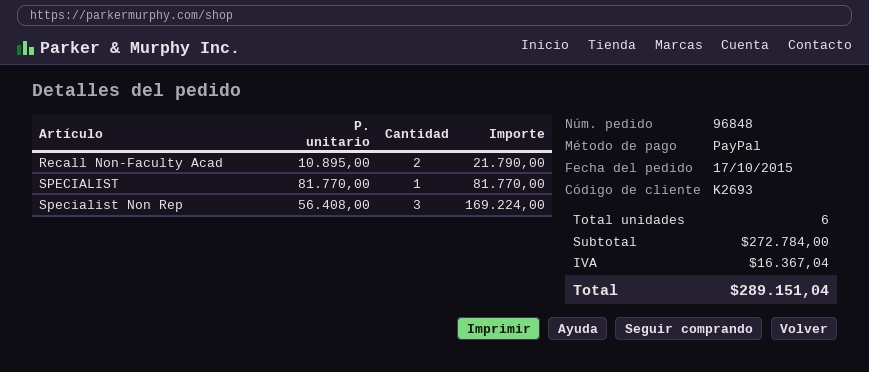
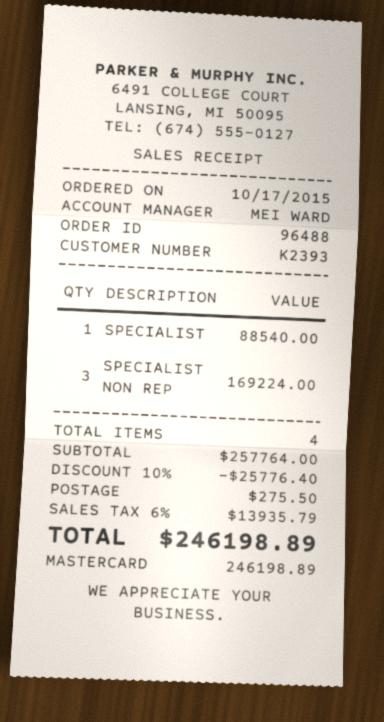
order number: 96848 -> 96488
customer number: K2693 -> K2393
payment method: PayPal -> Mastercard
Recall Non-Faculty Acad: 2 for 21790.00 -> none
SPECIALIST: 1 for 81770.00 -> 1 for 88540.00
total quantity: 6 -> 4
subtotal: 272784.00 -> 257764.00
discount: none -> 10% = 25776.40
shipping: none -> 275.50
tax: 16367.04 -> 13935.79
total: 289151.04 -> 246198.89

